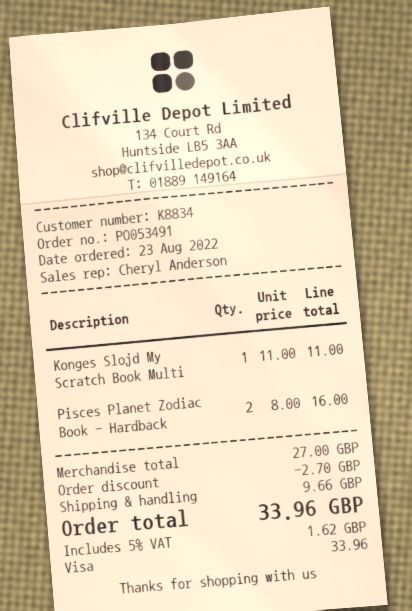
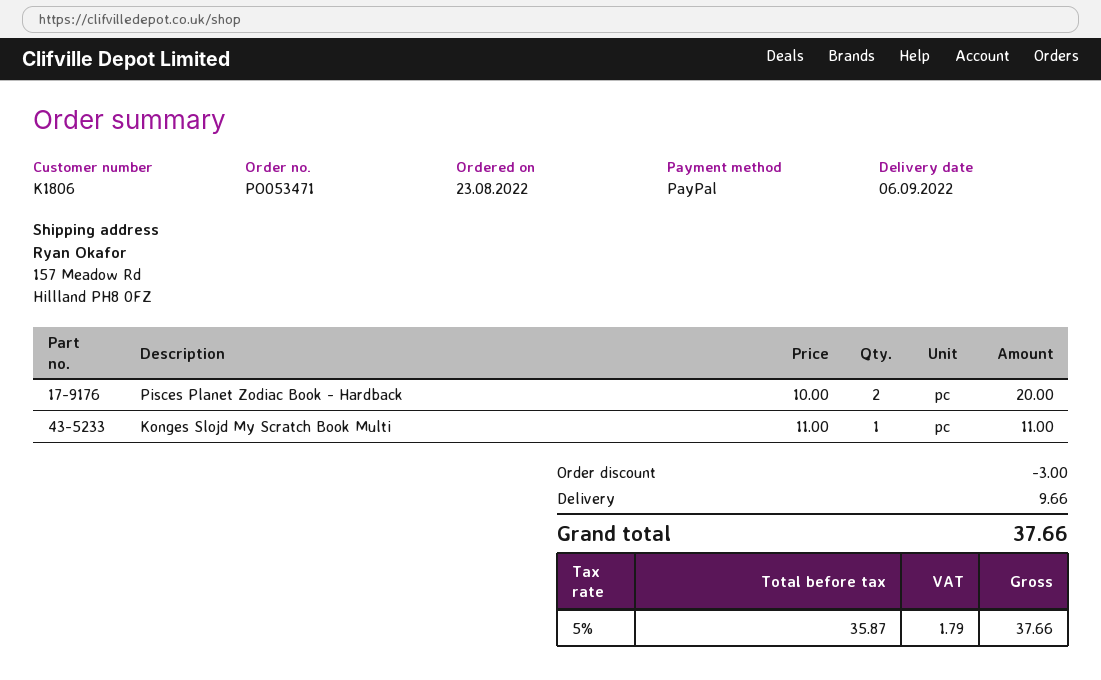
order number: PO053491 -> PO053471
customer number: K8834 -> K1806
payment method: Visa -> PayPal
Pisces Planet Zodiac Book - Hardback: 2 x 8.00 = 16.00 -> 2 x 10.00 = 20.00
discount: 2.70 -> 3.00
tax: 5% = 1.62 -> 5% = 1.79
total: 33.96 -> 37.66

